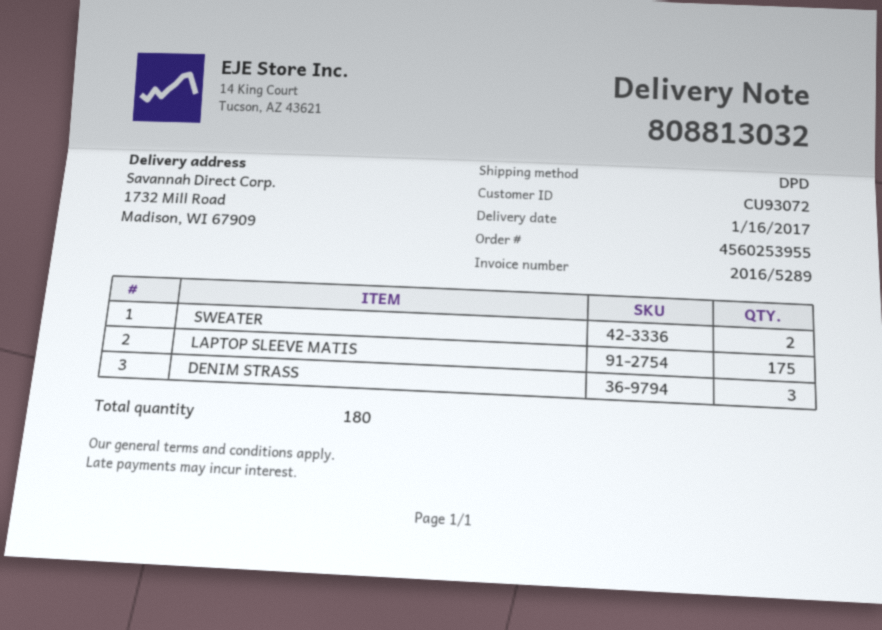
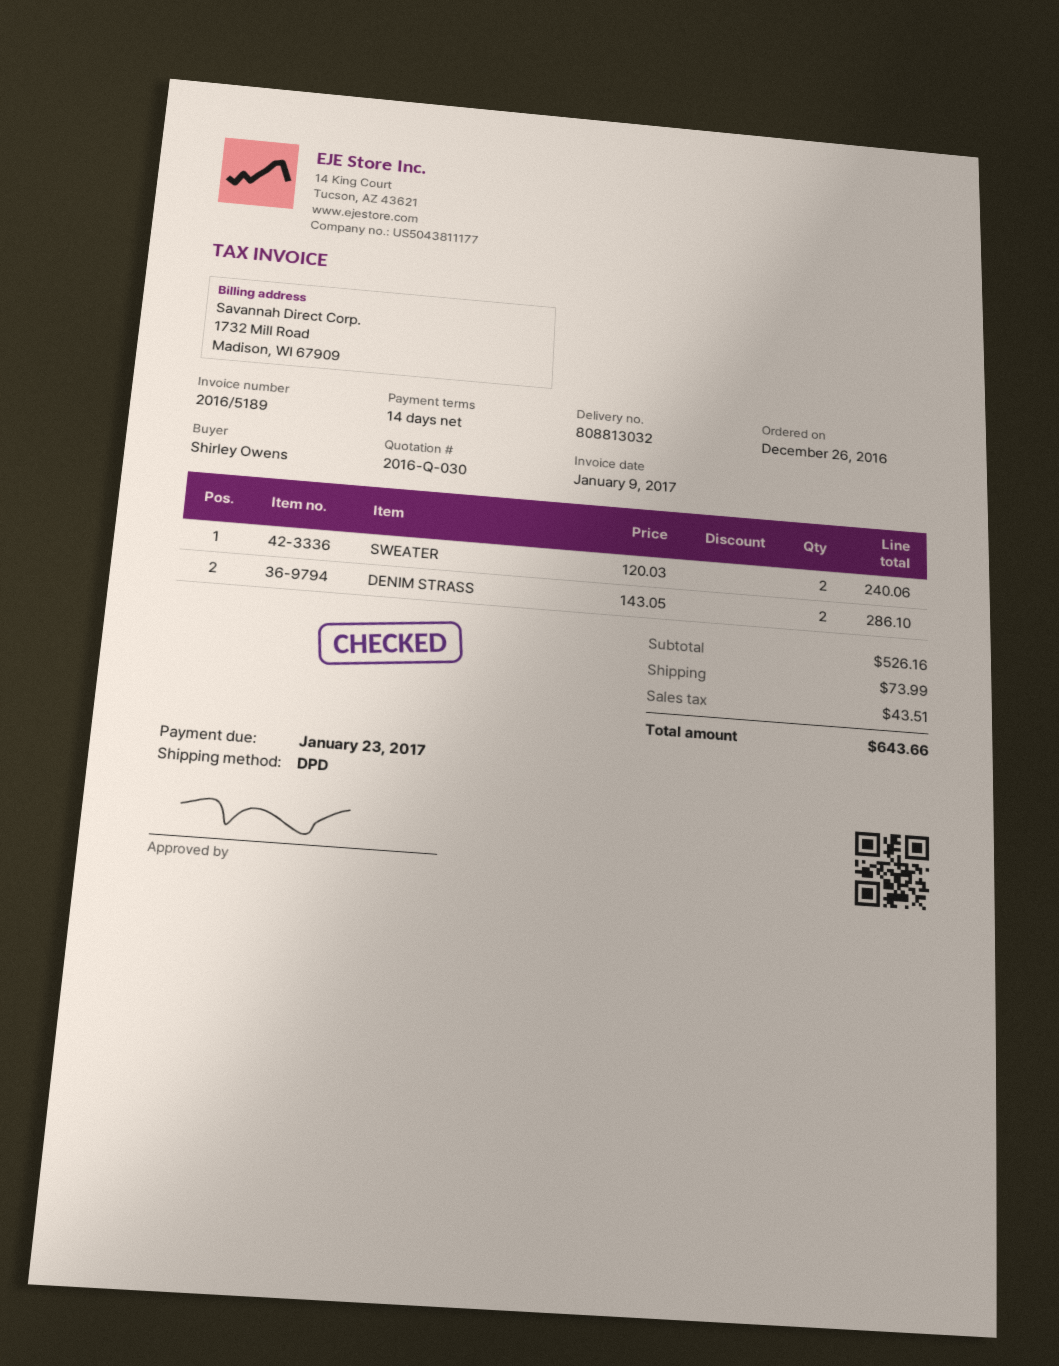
invoice number: 2016/5289 -> 2016/5189
LAPTOP SLEEVE MATIS: 175 -> none
DENIM STRASS: 3 -> 2

